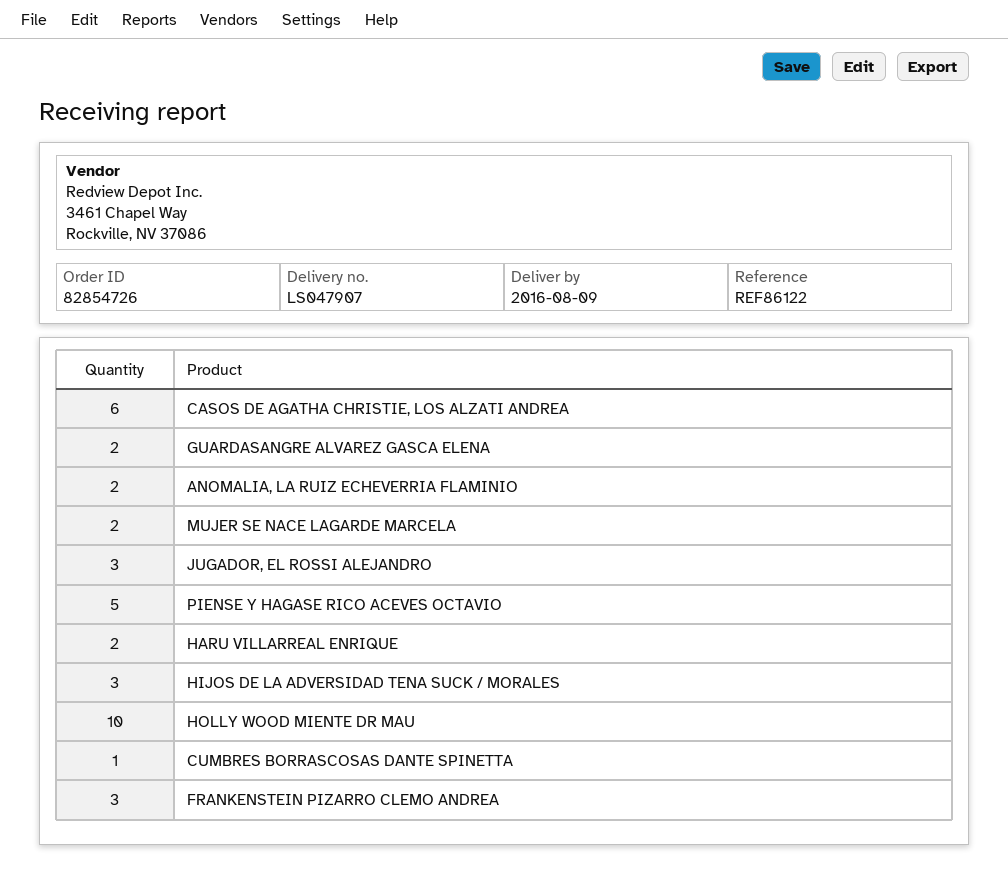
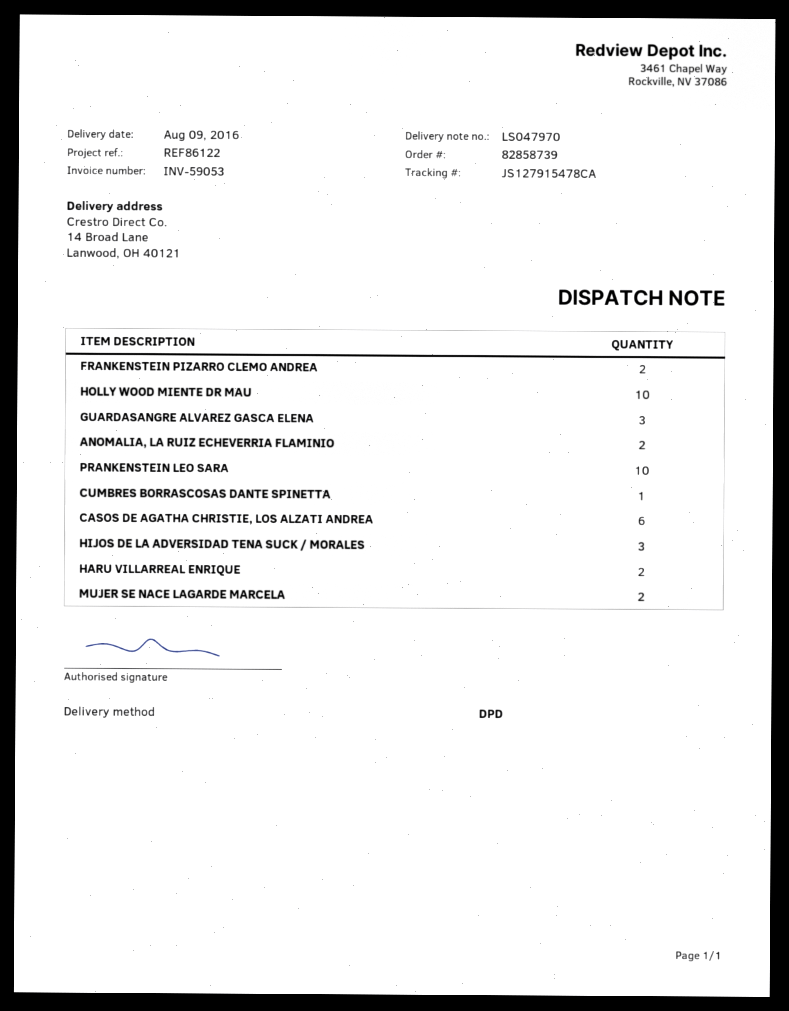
order number: 82854726 -> 82858739
delivery note number: LS047907 -> LS047970
GUARDASANGRE ALVAREZ GASCA ELENA: 2 -> 3
JUGADOR, EL ROSSI ALEJANDRO: 3 -> none
PIENSE Y HAGASE RICO ACEVES OCTAVIO: 5 -> none
FRANKENSTEIN PIZARRO CLEMO ANDREA: 3 -> 2
PRANKENSTEIN LEO SARA: none -> 10

